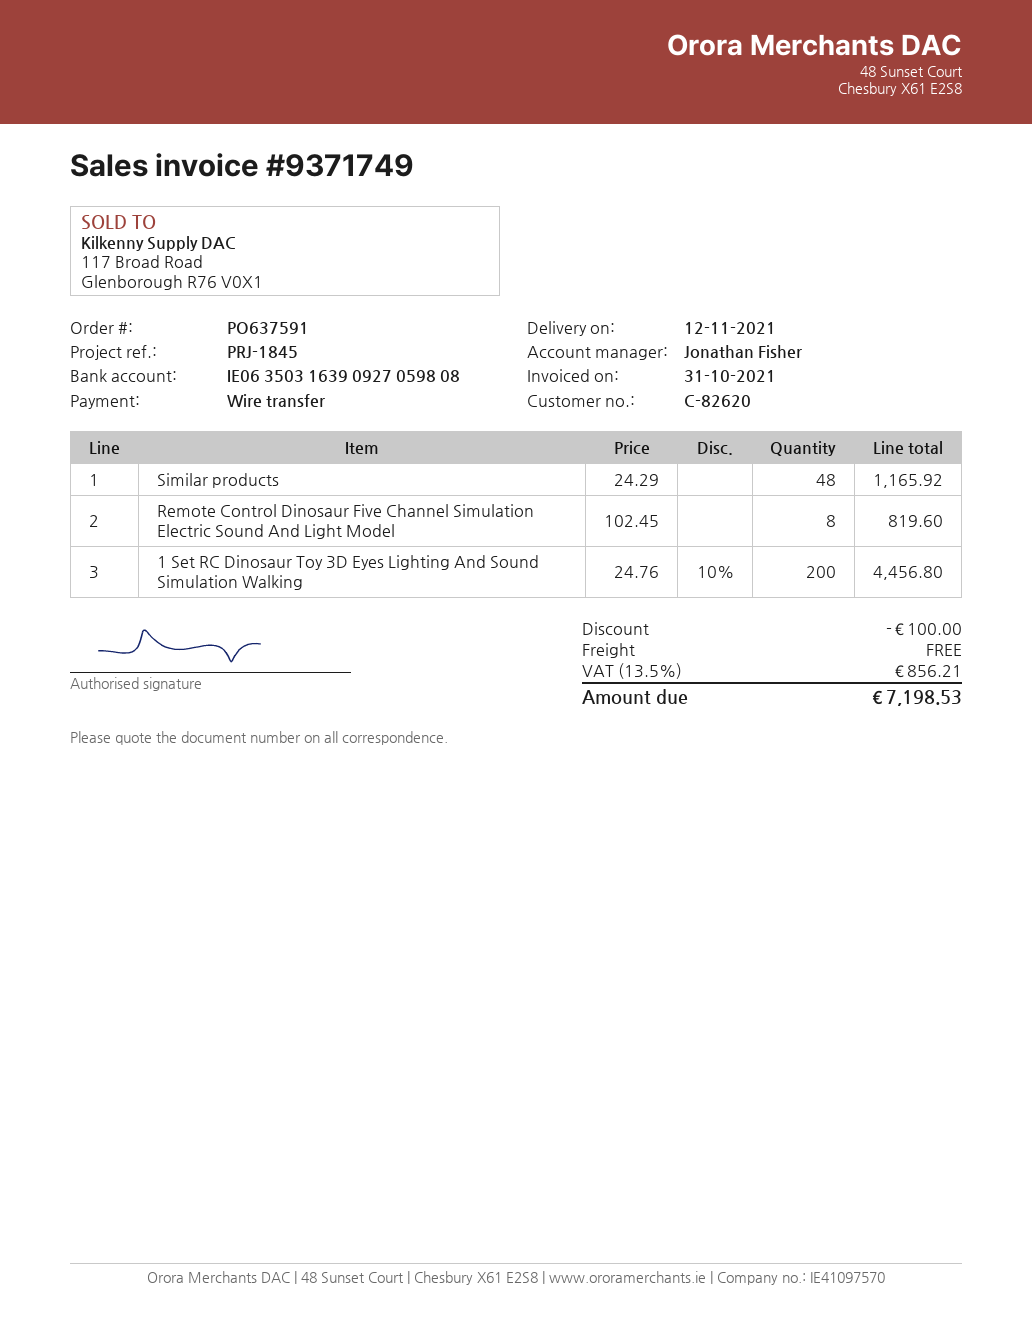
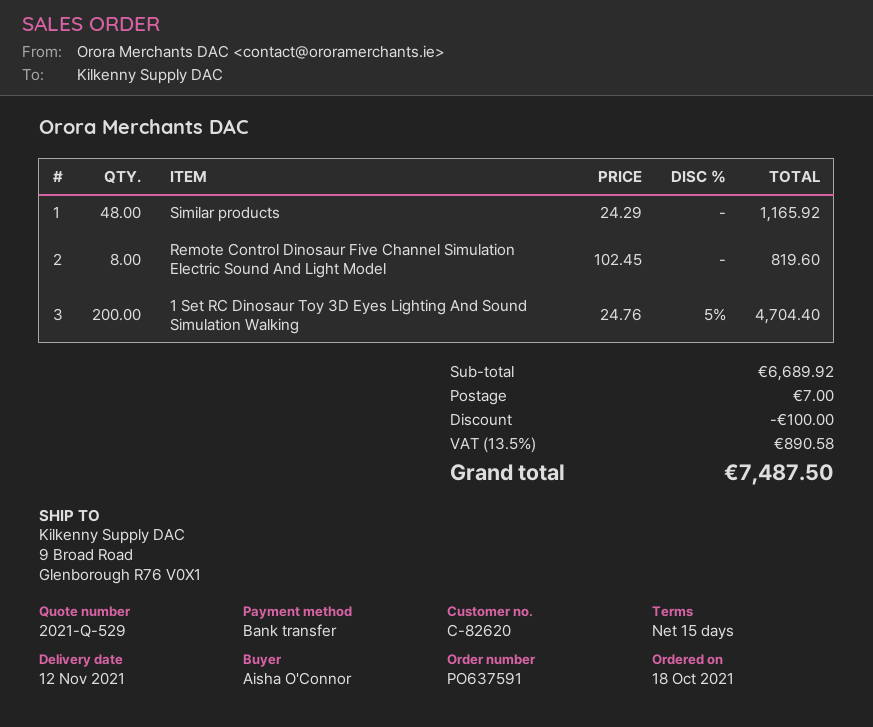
1 Set RC Dinosaur Toy 3D Eyes Lighting And Sound Simulation Walking: 200 x 24.76 - 10% = 4456.80 -> 200 x 24.76 - 5% = 4704.40
shipping: 0.00 -> 7.00
tax: 13.5% = 856.21 -> 13.5% = 890.58
total: 7198.53 -> 7487.50

